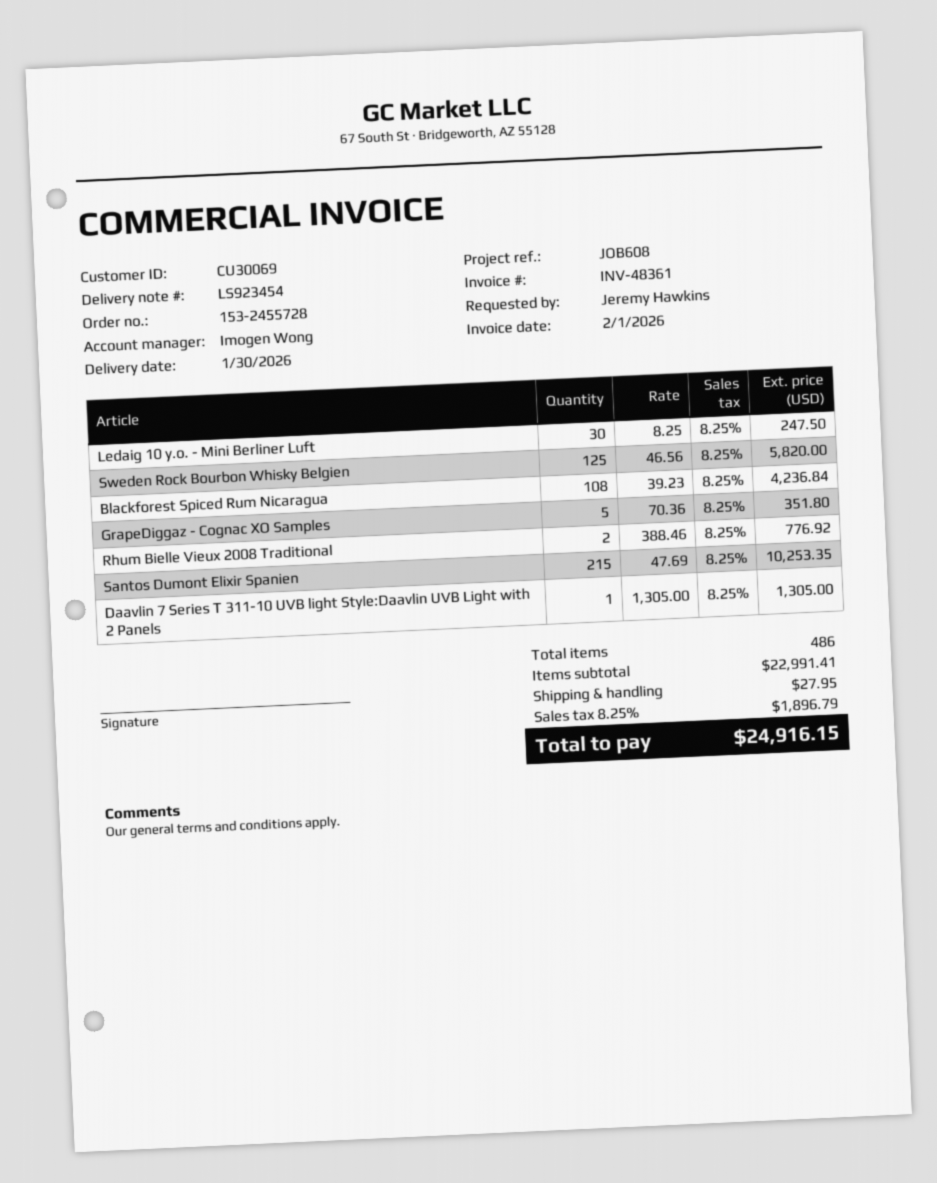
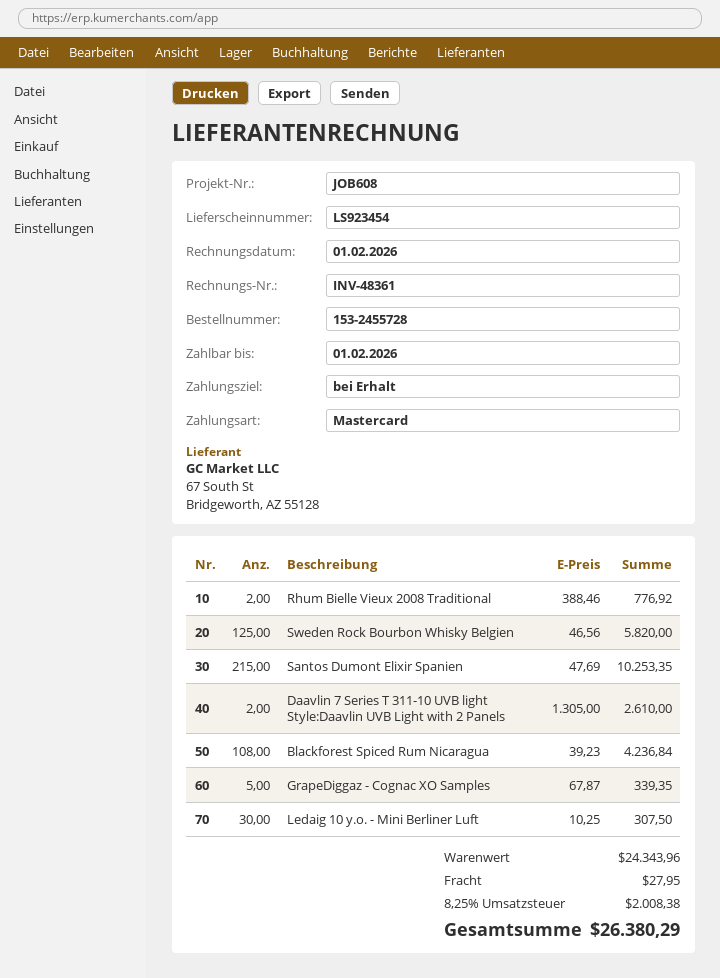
Ledaig 10 y.o. - Mini Berliner Luft: 30 x 8.25 = 247.50 -> 30 x 10.25 = 307.50
GrapeDiggaz - Cognac XO Samples: 5 x 70.36 = 351.80 -> 5 x 67.87 = 339.35
Daavlin 7 Series T 311-10 UVB light Style:Daavlin UVB Light with 2 Panels: 1 x 1305.00 = 1305.00 -> 2 x 1305.00 = 2610.00
subtotal: 22991.41 -> 24343.96
tax: 8.25% = 1896.79 -> 8.25% = 2008.38
total: 24916.15 -> 26380.29

